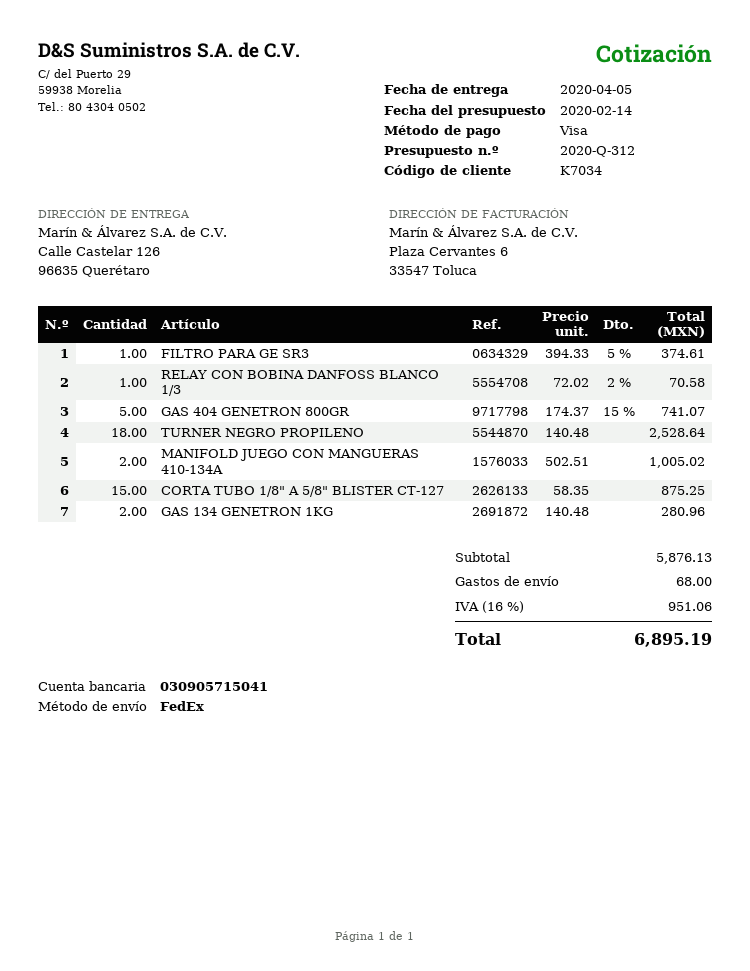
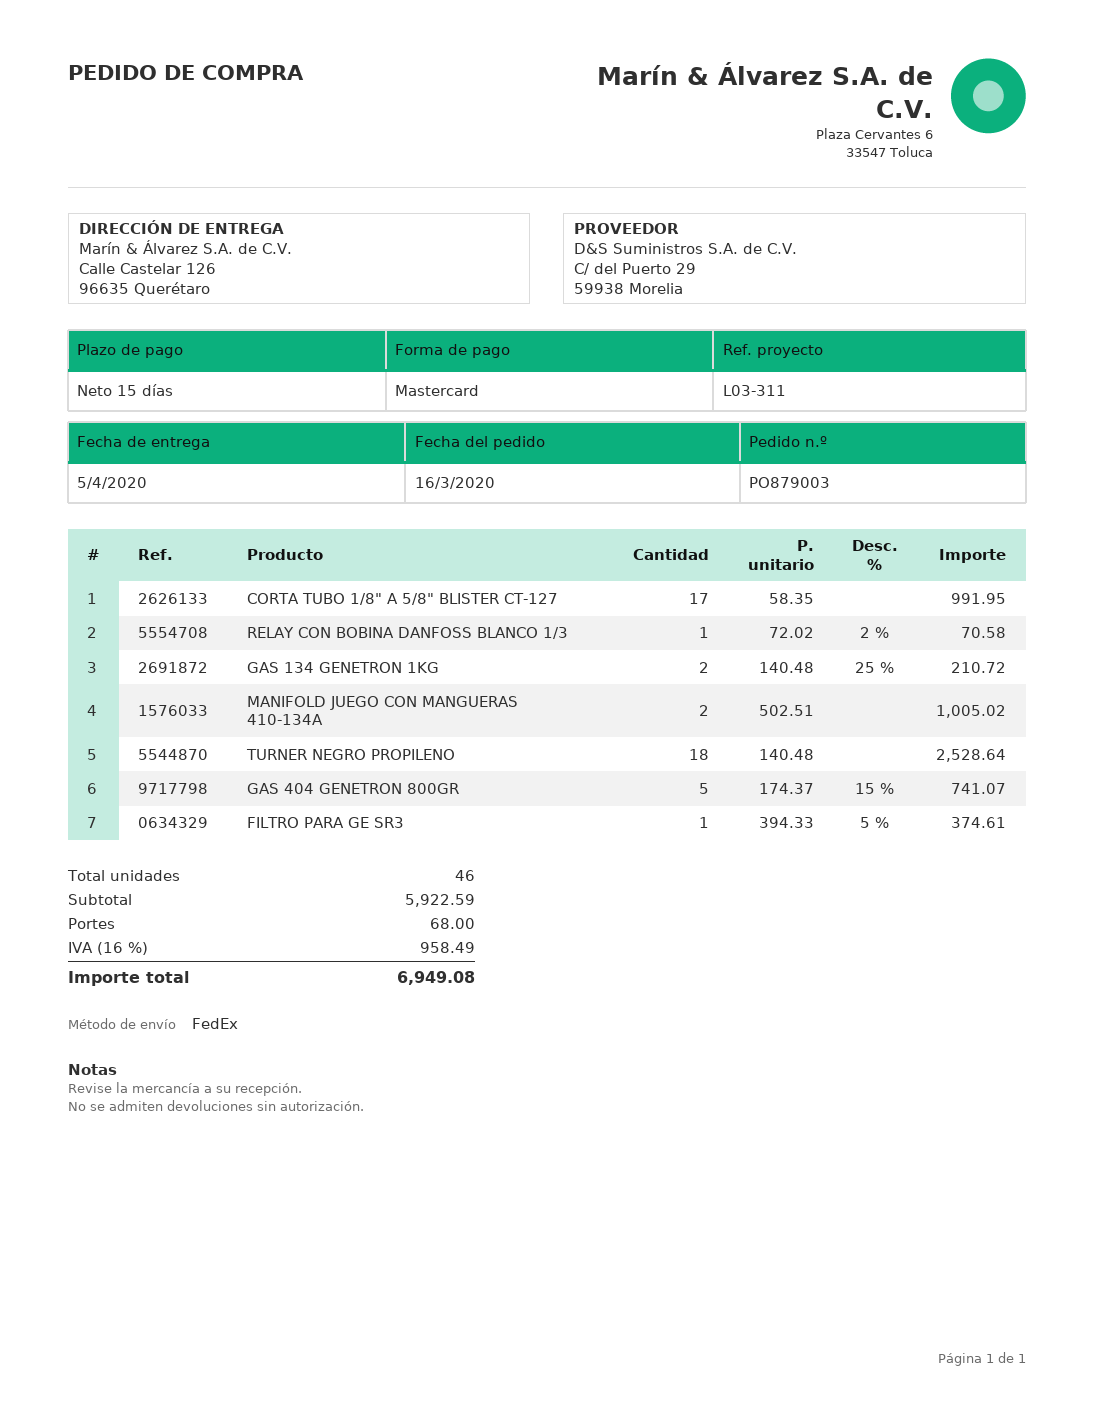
payment method: Visa -> Mastercard
CORTA TUBO 1/8" A 5/8" BLISTER CT-127: 15 x 58.35 = 875.25 -> 17 x 58.35 = 991.95
GAS 134 GENETRON 1KG: 2 x 140.48 = 280.96 -> 2 x 140.48 - 25% = 210.72
subtotal: 5876.13 -> 5922.59
tax: 16% = 951.06 -> 16% = 958.49
total: 6895.19 -> 6949.08

